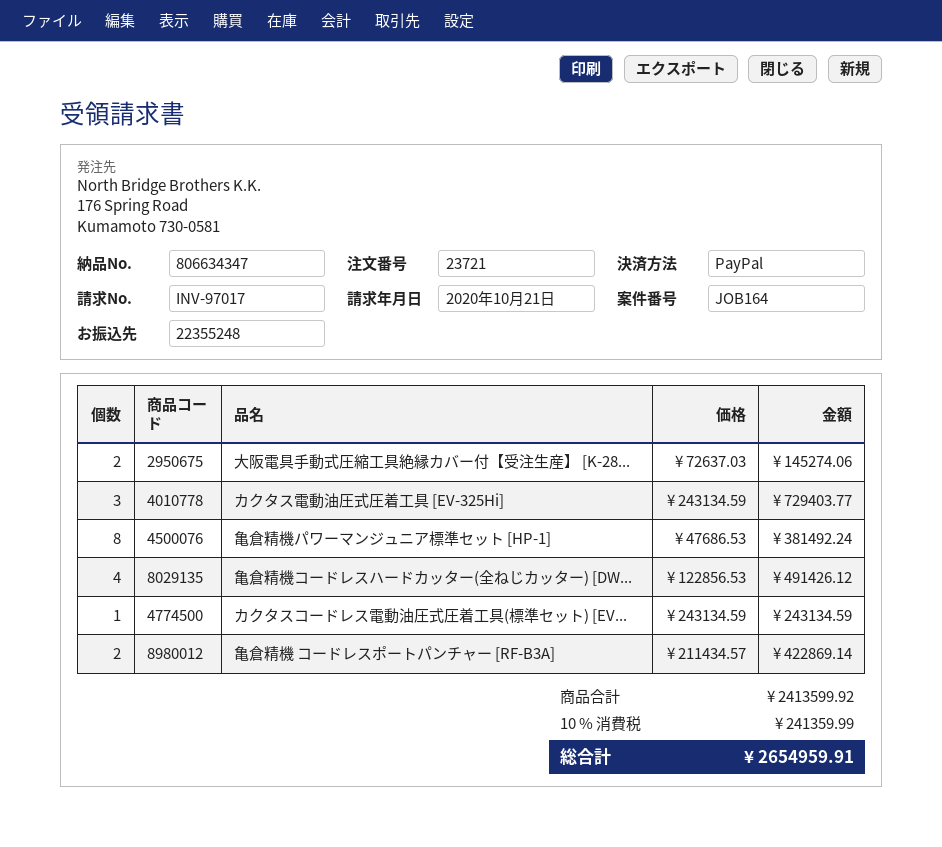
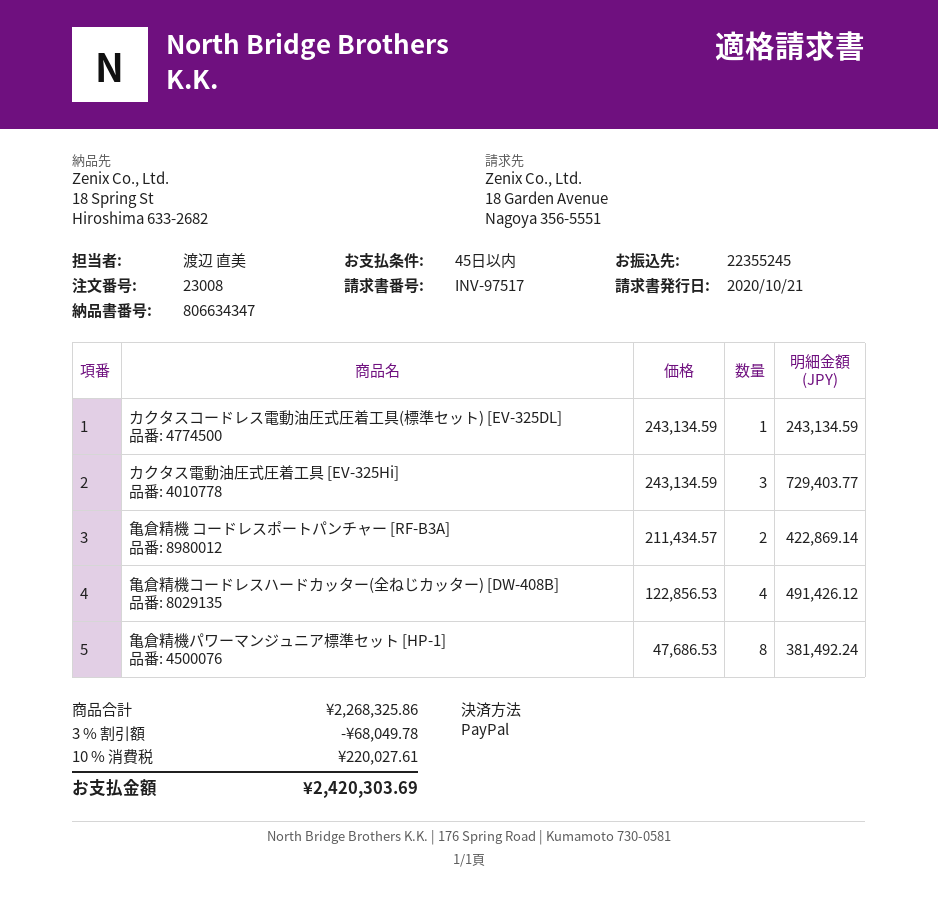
order number: 23721 -> 23008
invoice number: INV-97017 -> INV-97517
bank account: 22355248 -> 22355245
大阪電具手動式圧縮工具絶縁カバー付【受注生産】 [K-28...: 2 x 72637.03 = 145274.06 -> none
subtotal: 2413599.92 -> 2268325.86
discount: none -> 3% = 68049.78
tax: 10% = 241359.99 -> 10% = 220027.61
total: 2654959.91 -> 2420303.69

